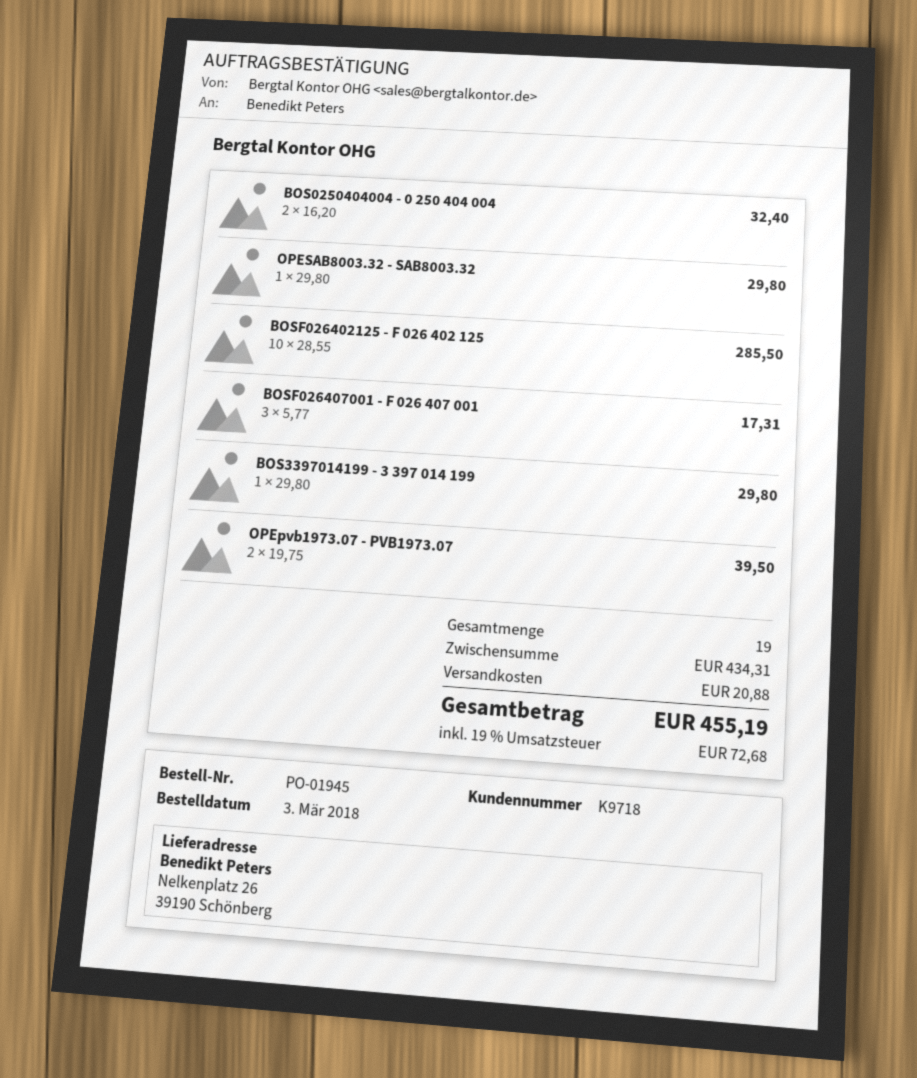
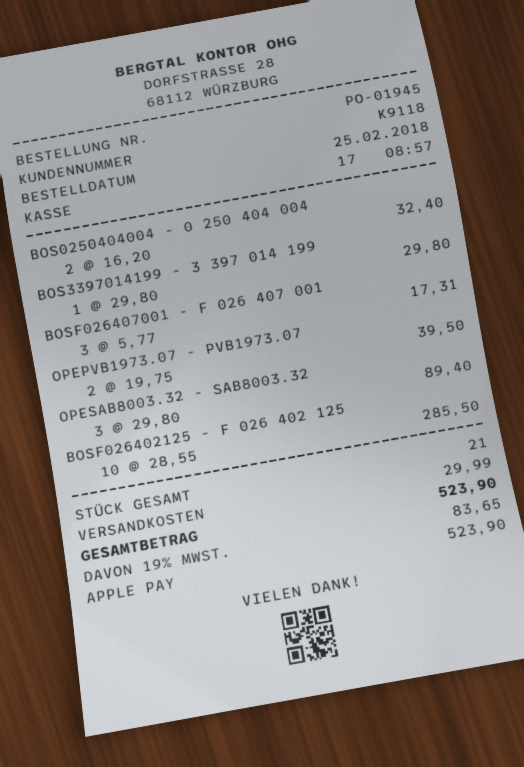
order date: 2018-03-03 -> 2018-02-25
customer number: K9718 -> K9118
OPESAB8003.32 - SAB8003.32: 1 x 29.80 = 29.80 -> 3 x 29.80 = 89.40
total quantity: 19 -> 21
shipping: 20.88 -> 29.99
tax: 19% = 72.68 -> 19% = 83.65
total: 455.19 -> 523.90

